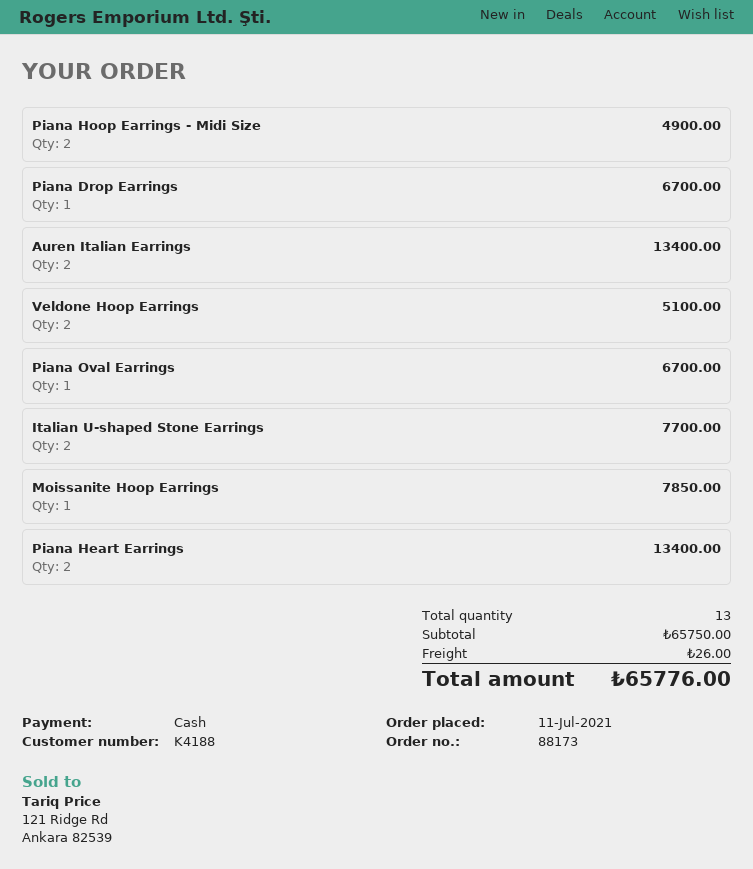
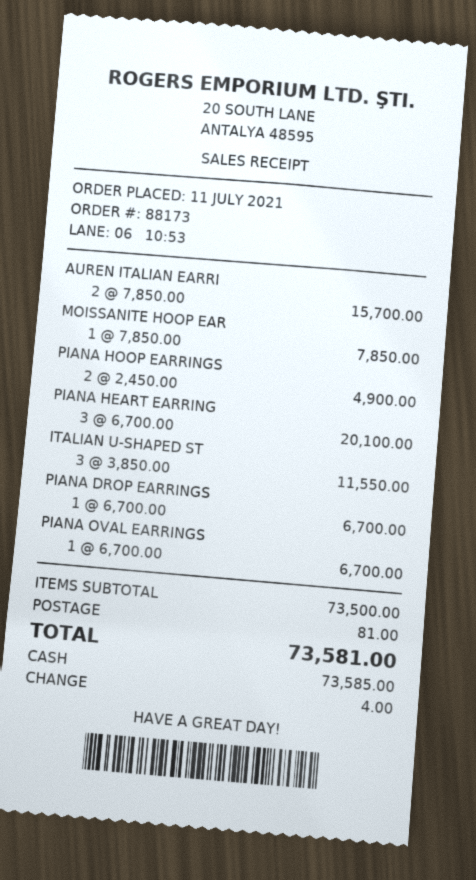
Auren Italian Earrings: 2 for 13400.00 -> 2 for 15700.00
Veldone Hoop Earrings: 2 for 5100.00 -> none
Italian U-shaped Stone Earrings: 2 for 7700.00 -> 3 for 11550.00
Piana Heart Earrings: 2 for 13400.00 -> 3 for 20100.00
subtotal: 65750.00 -> 73500.00
shipping: 26.00 -> 81.00
total: 65776.00 -> 73581.00

